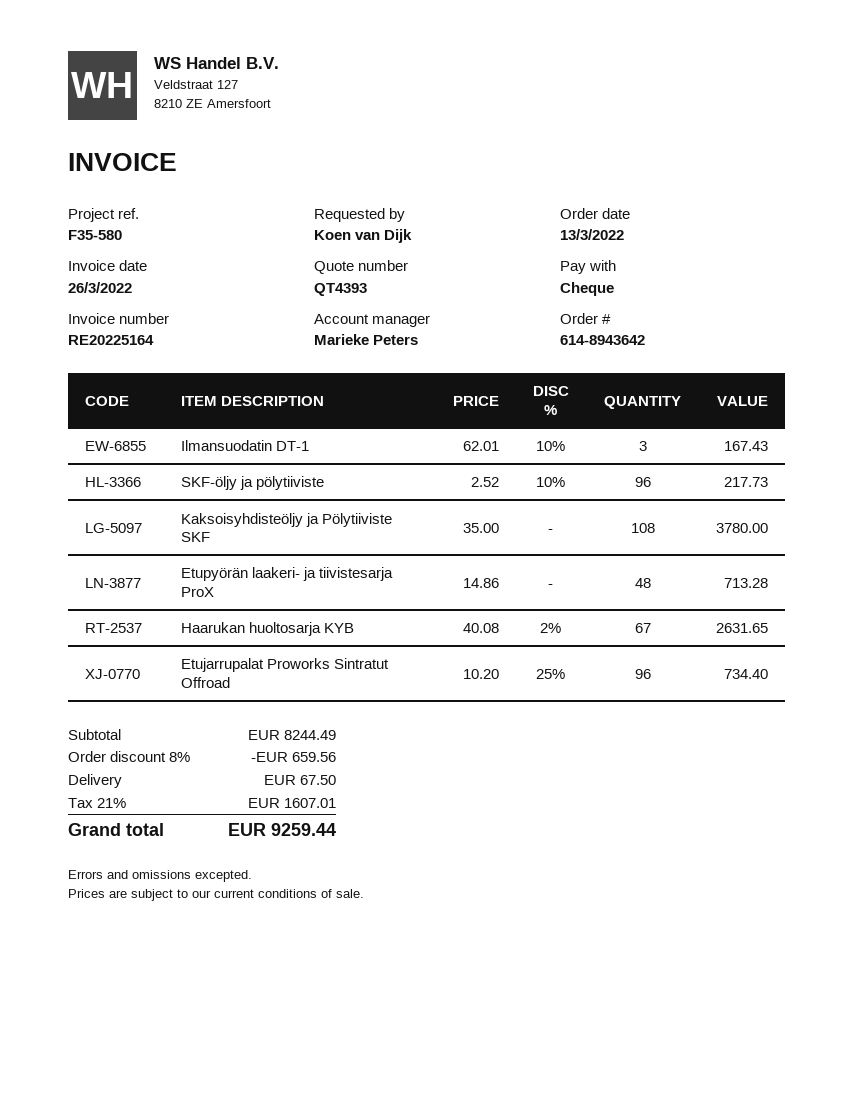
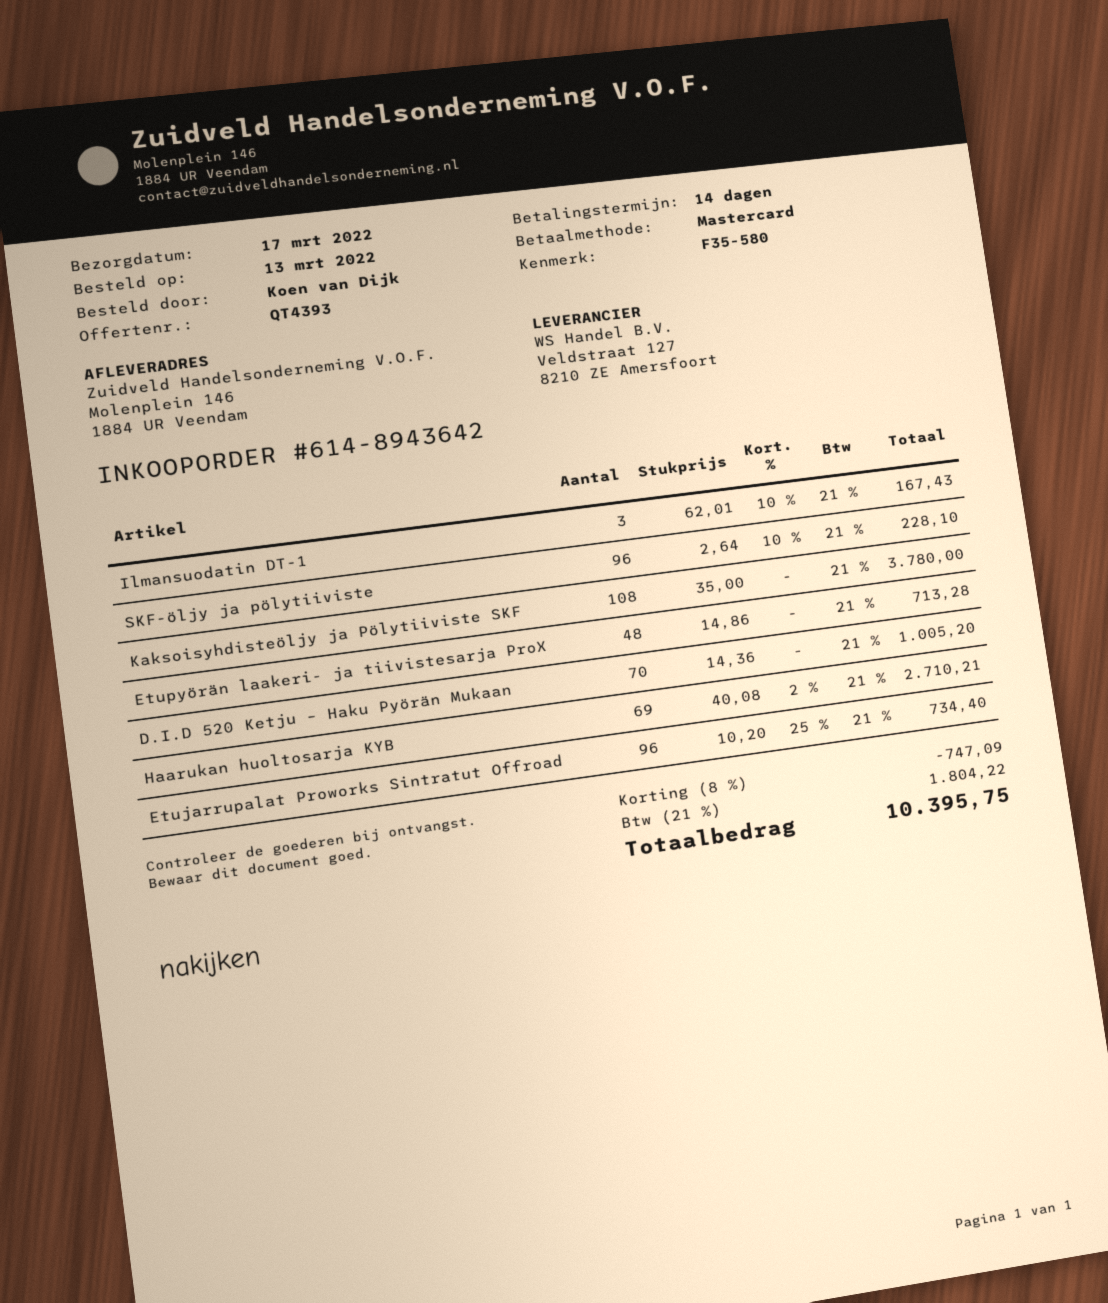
payment method: cheque -> Mastercard
SKF-öljy ja pölytiiviste: 96 x 2.52 - 10% = 217.73 -> 96 x 2.64 - 10% = 228.10
Haarukan huoltosarja KYB: 67 x 40.08 - 2% = 2631.65 -> 69 x 40.08 - 2% = 2710.21
D.I.D 520 Ketju – Haku Pyörän Mukaan: none -> 70 x 14.36 = 1005.20
discount: 8% = 659.56 -> 8% = 747.09
shipping: 67.50 -> none
tax: 21% = 1607.01 -> 21% = 1804.22
total: 9259.44 -> 10395.75

